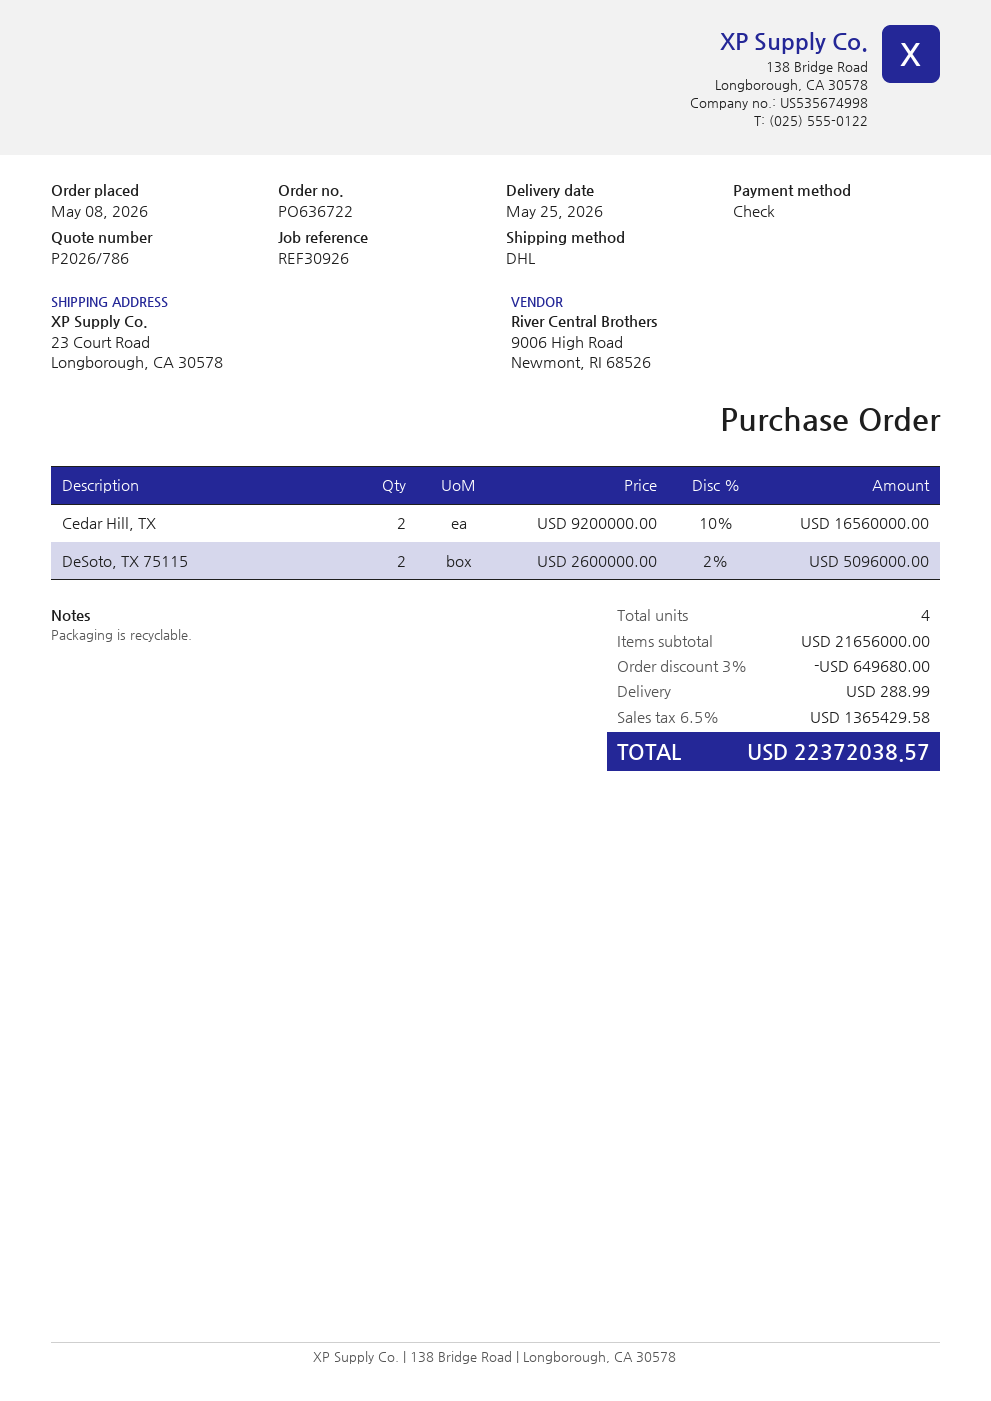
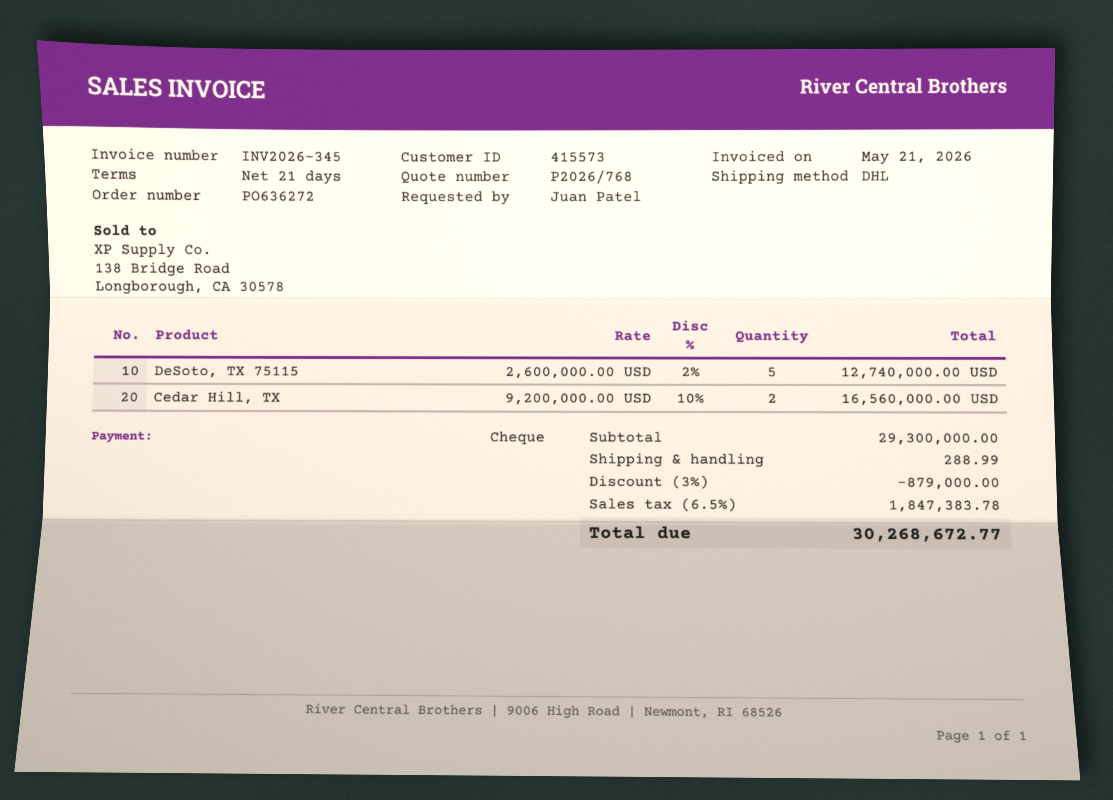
quote number: P2026/786 -> P2026/768
order number: PO636722 -> PO636272
DeSoto, TX 75115: 2 x 2600000.00 - 2% = 5096000.00 -> 5 x 2600000.00 - 2% = 12740000.00
subtotal: 21656000.00 -> 29300000.00
discount: 3% = 649680.00 -> 3% = 879000.00
tax: 6.5% = 1365429.58 -> 6.5% = 1847383.78
total: 22372038.57 -> 30268672.77

